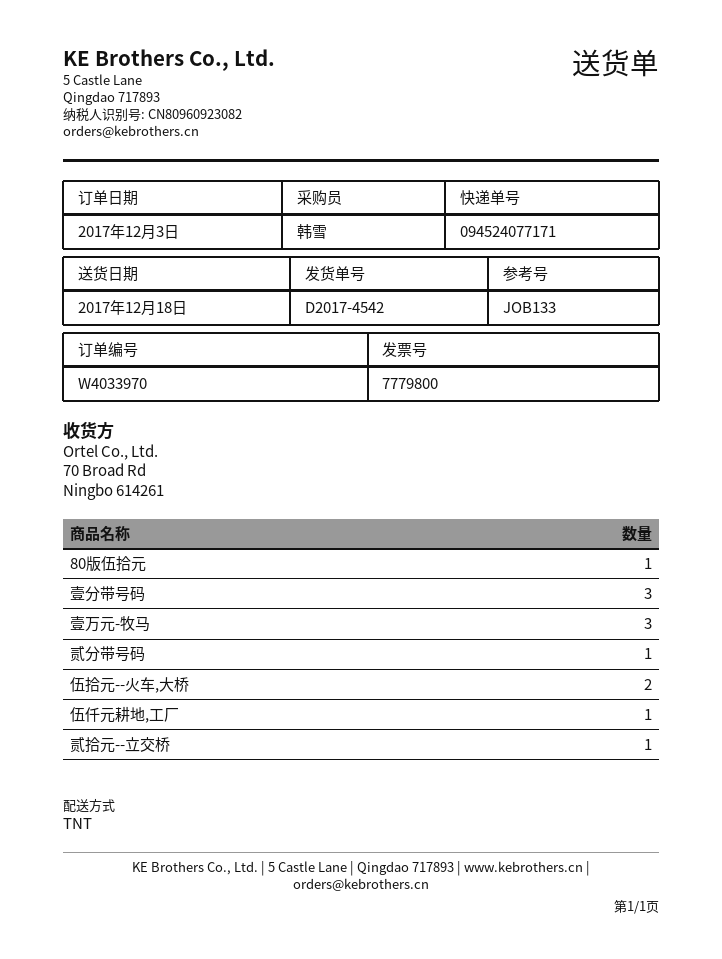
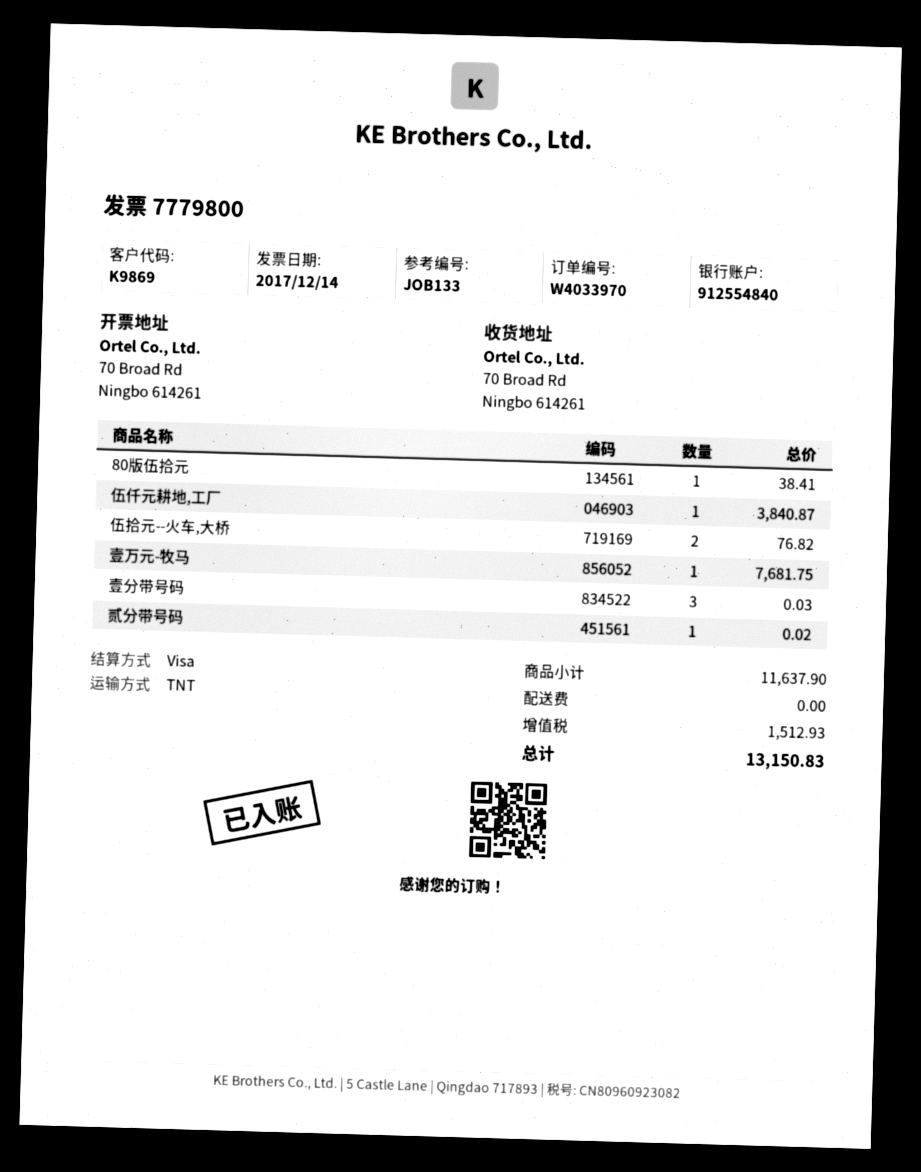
壹万元-牧马: 3 -> 1
贰拾元--立交桥: 1 -> none

